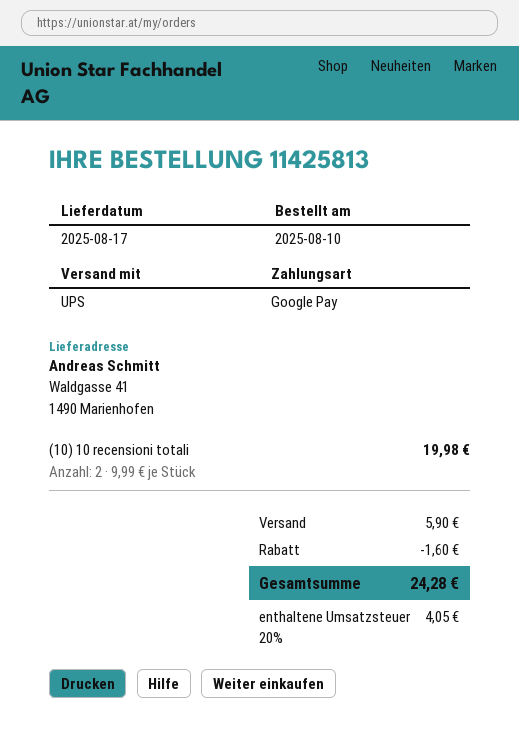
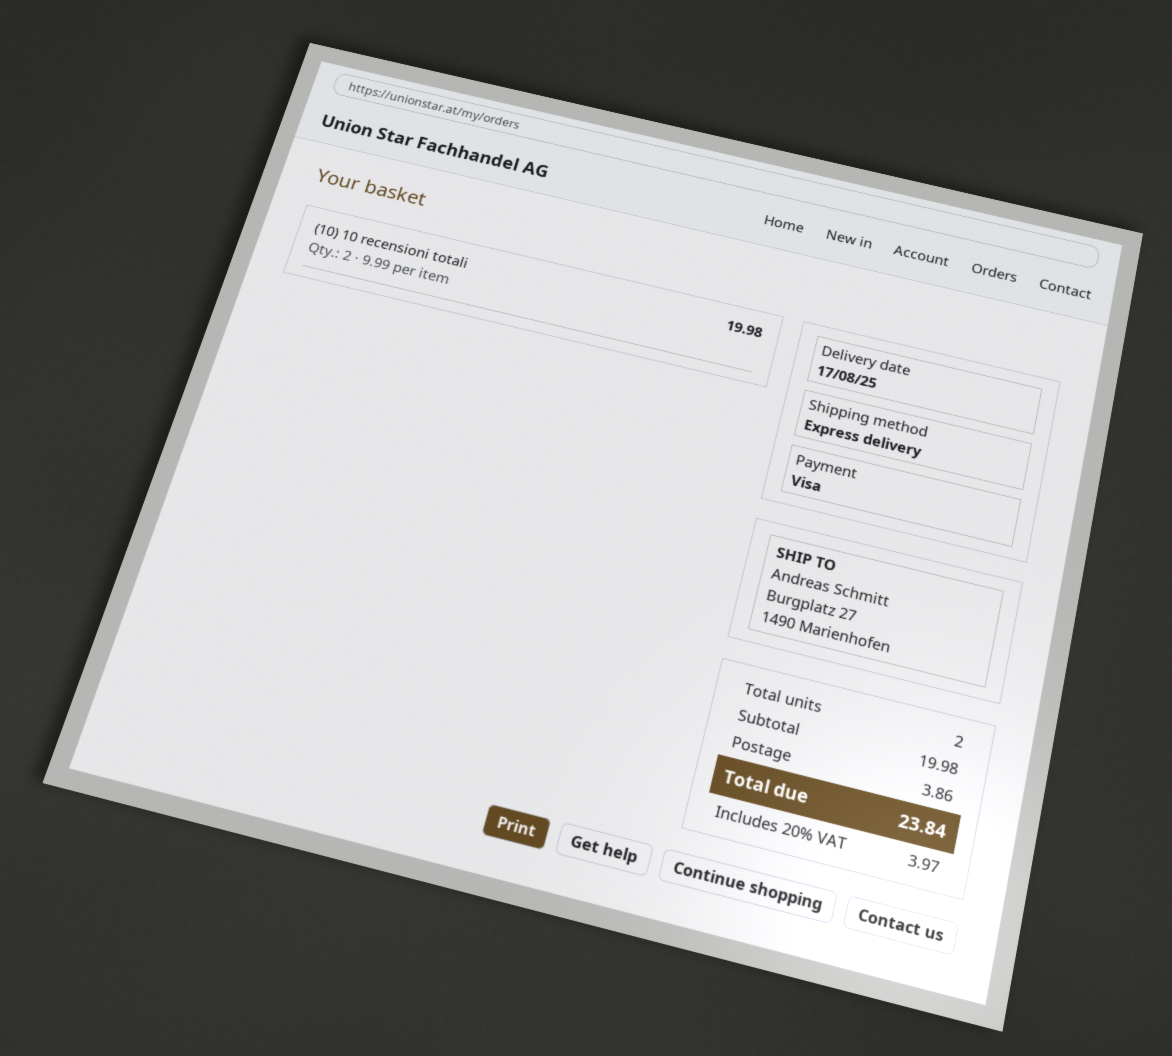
payment method: Google Pay -> Visa
shipping method: UPS -> express
ship to: Waldgasse 41, 1490 Marienhofen -> Burgplatz 27, 1490 Marienhofen
discount: 1.60 -> none
shipping: 5.90 -> 3.86
tax: 20% = 4.05 -> 20% = 3.97
total: 24.28 -> 23.84

